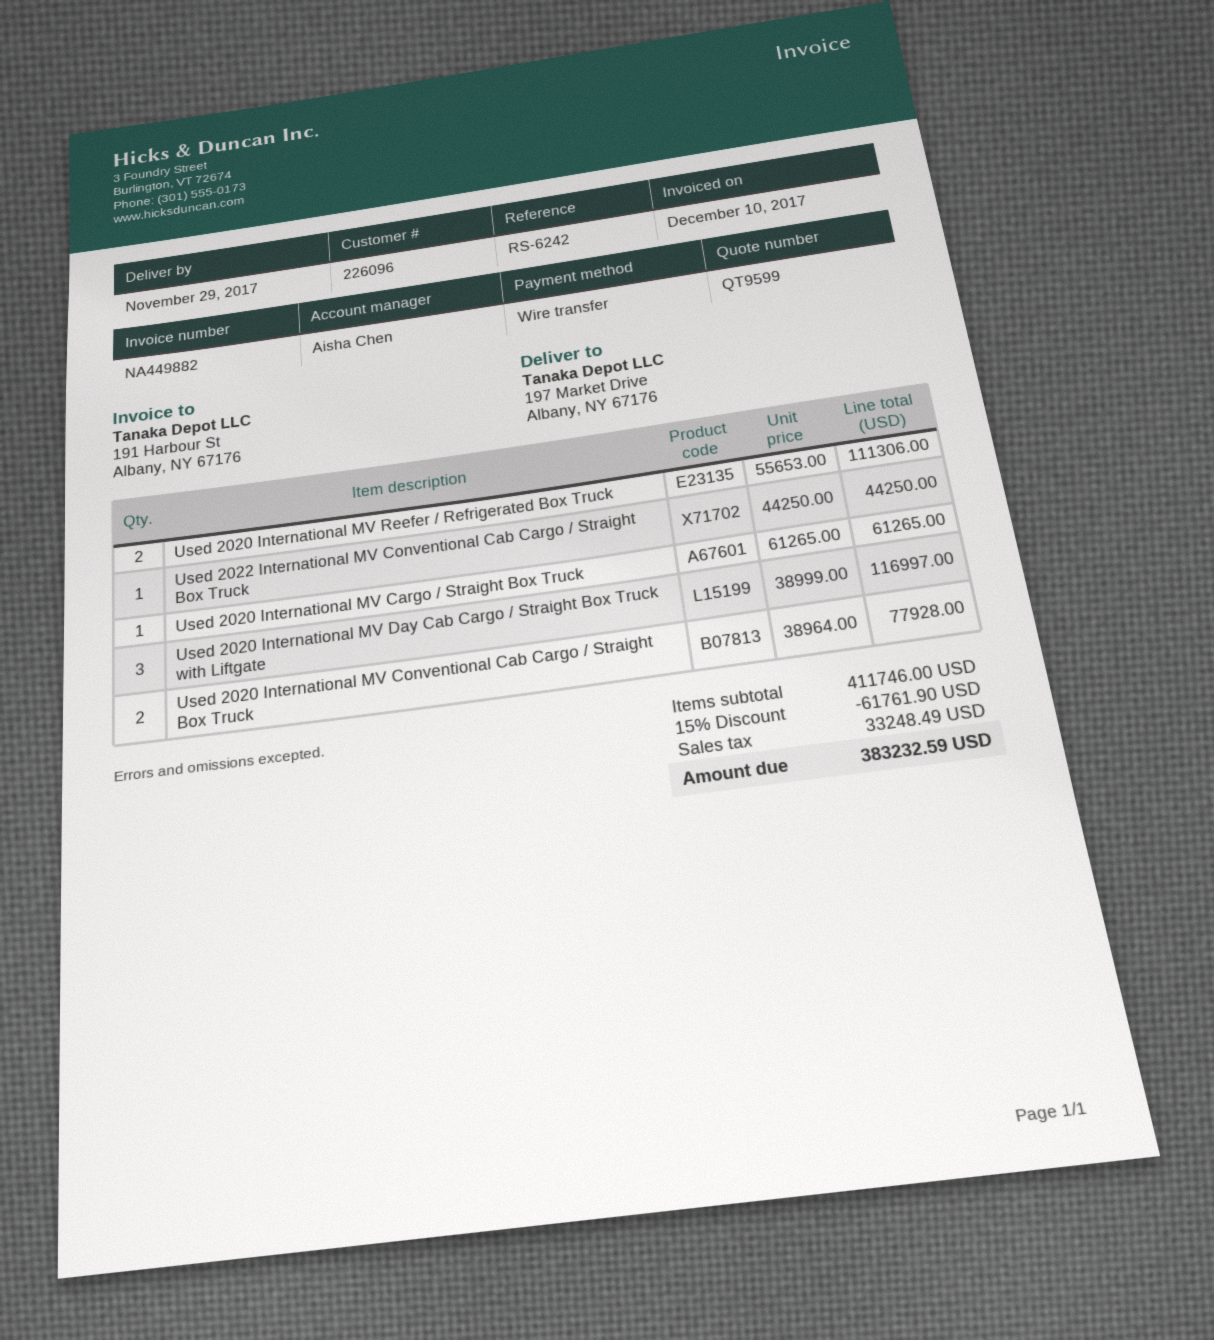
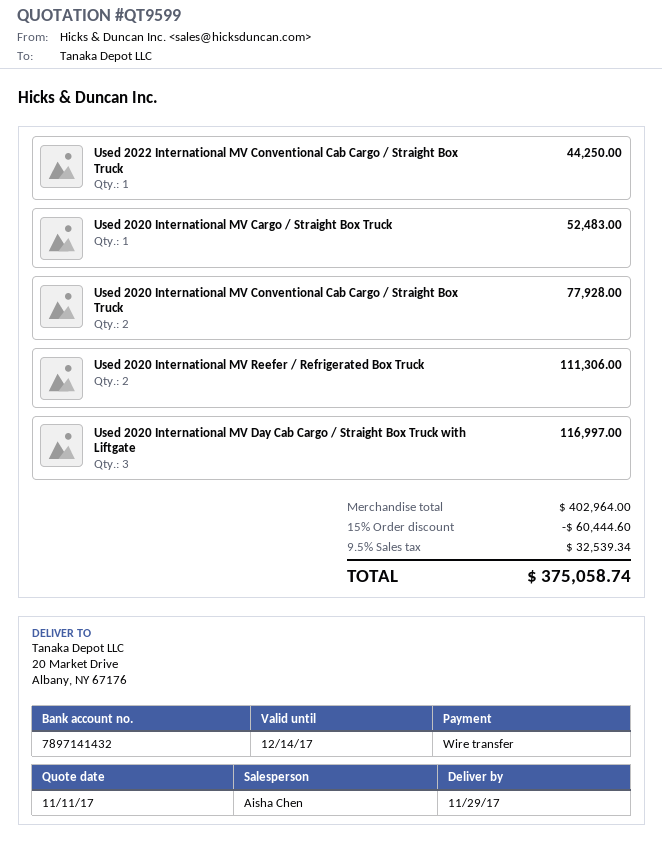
ship to: 197 Market Drive, Albany, NY 67176 -> 20 Market Drive, Albany, NY 67176
Used 2020 International MV Cargo / Straight Box Truck: 1 for 61265.00 -> 1 for 52483.00
subtotal: 411746.00 -> 402964.00
discount: 15% = 61761.90 -> 15% = 60444.60
tax: 33248.49 -> 32539.34
total: 383232.59 -> 375058.74

